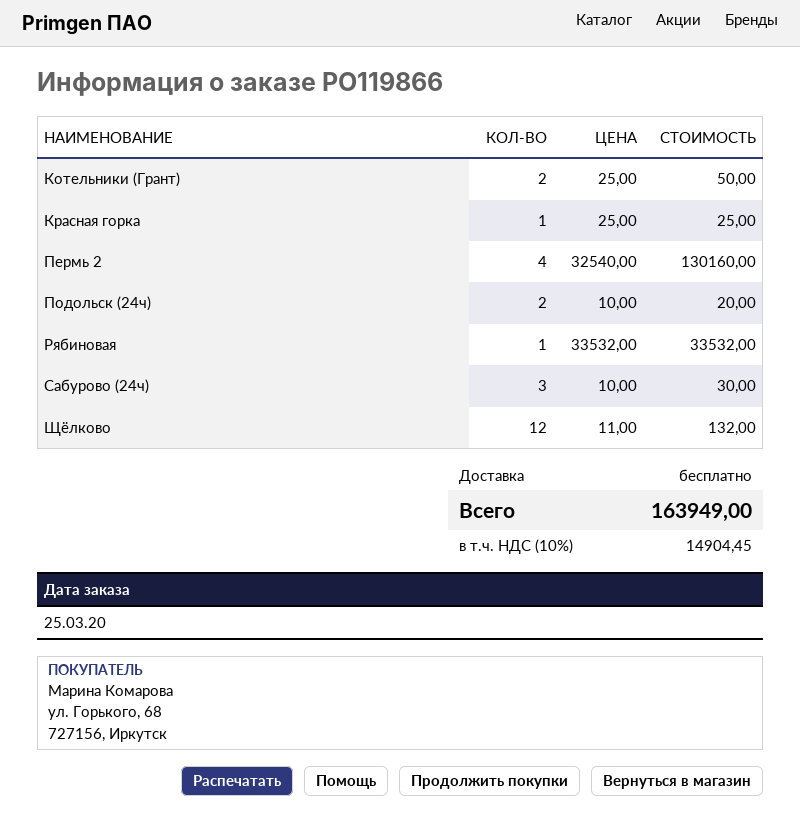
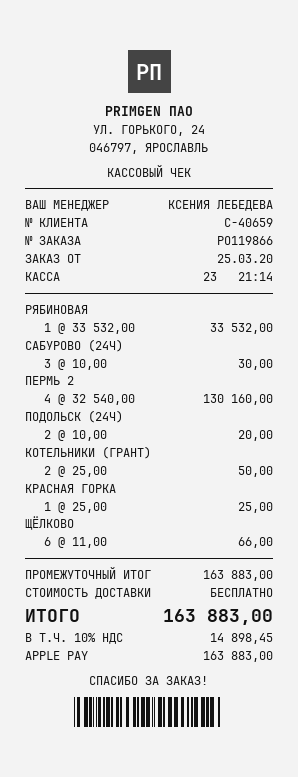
Щёлково: 12 x 11.00 = 132.00 -> 6 x 11.00 = 66.00
tax: 10% = 14904.45 -> 10% = 14898.45
total: 163949.00 -> 163883.00

